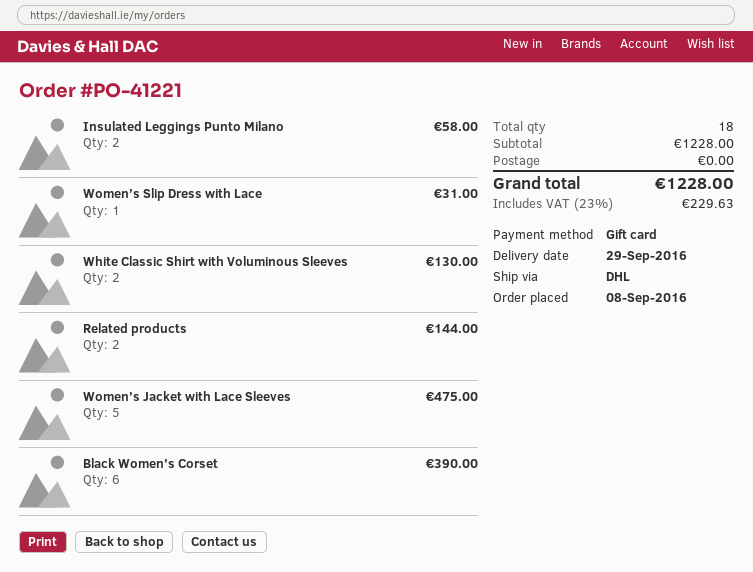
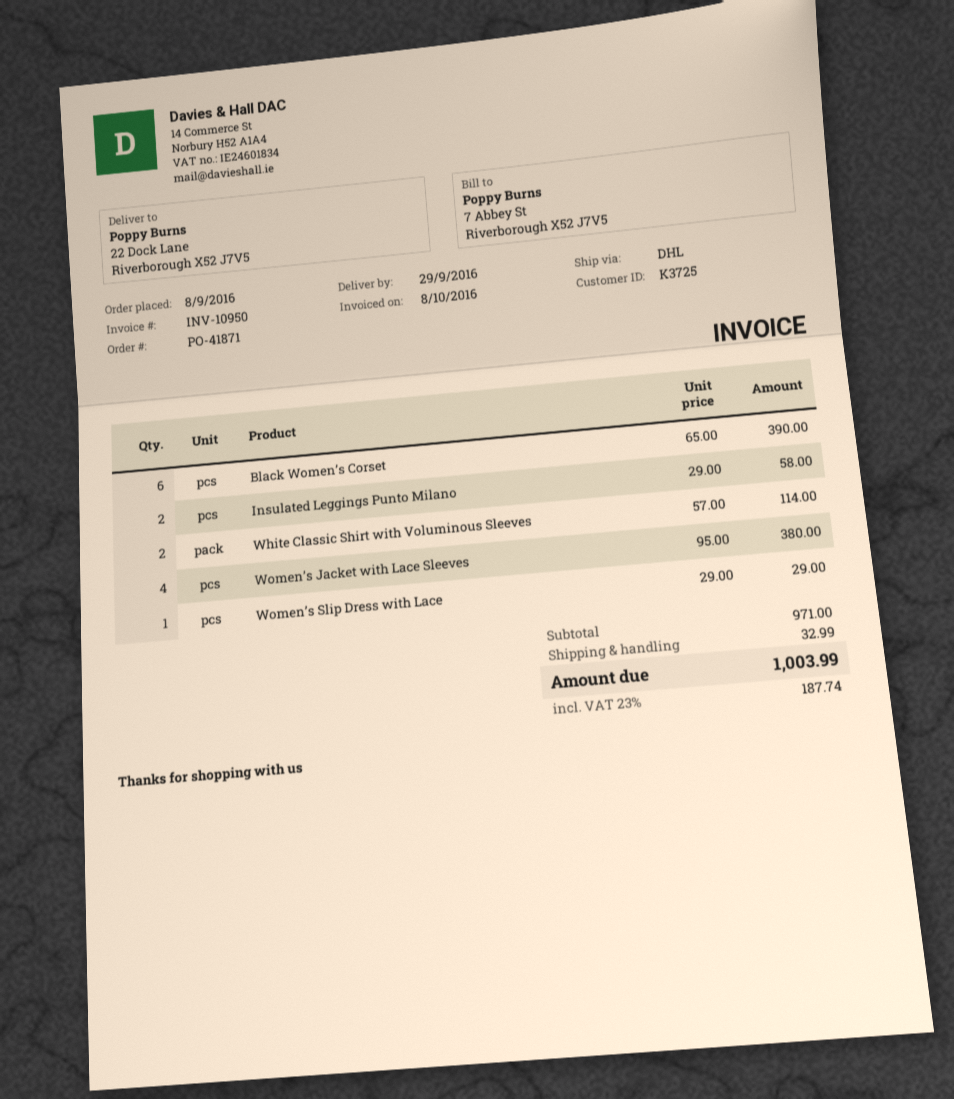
order number: PO-41221 -> PO-41871
Women’s Slip Dress with Lace: 1 for 31.00 -> 1 for 29.00
White Classic Shirt with Voluminous Sleeves: 2 for 130.00 -> 2 for 114.00
Related products: 2 for 144.00 -> none
Women’s Jacket with Lace Sleeves: 5 for 475.00 -> 4 for 380.00
subtotal: 1228.00 -> 971.00
shipping: 0.00 -> 32.99
tax: 23% = 229.63 -> 23% = 187.74
total: 1228.00 -> 1003.99

